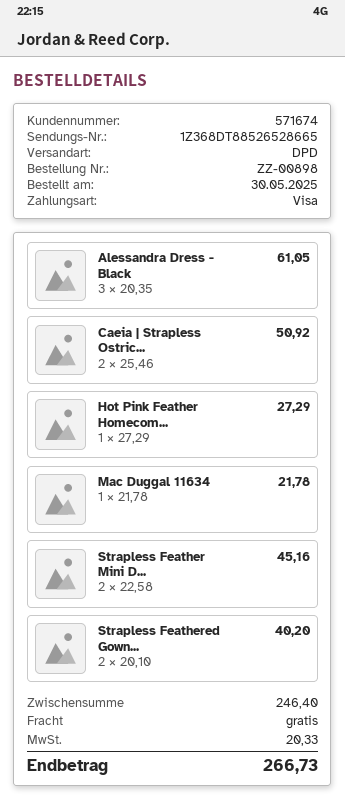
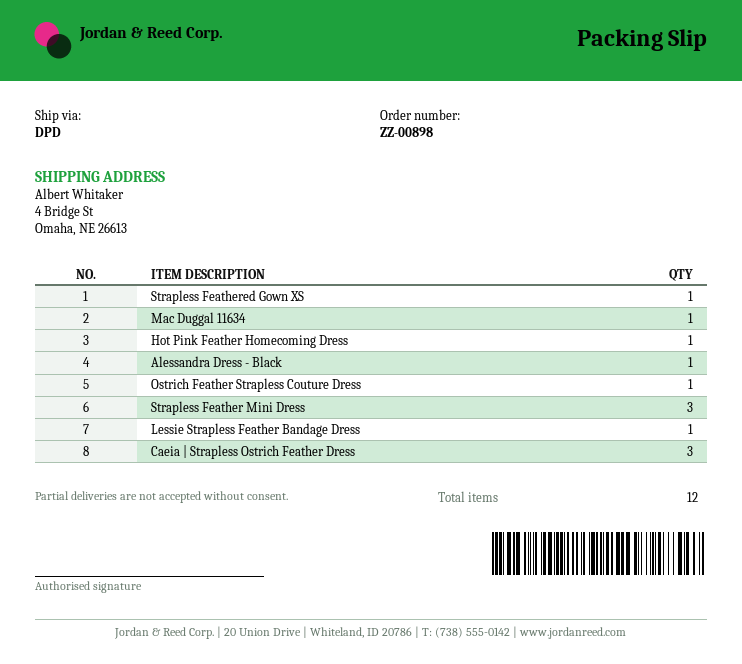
Alessandra Dress - Black: 3 -> 1
Caeia | Strapless Ostric...: 2 -> 3
Strapless Feather Mini D...: 2 -> 3
Strapless Feathered Gown...: 2 -> 1
Ostrich Feather Strapless Couture Dress: none -> 1
Lessie Strapless Feather Bandage Dress: none -> 1

